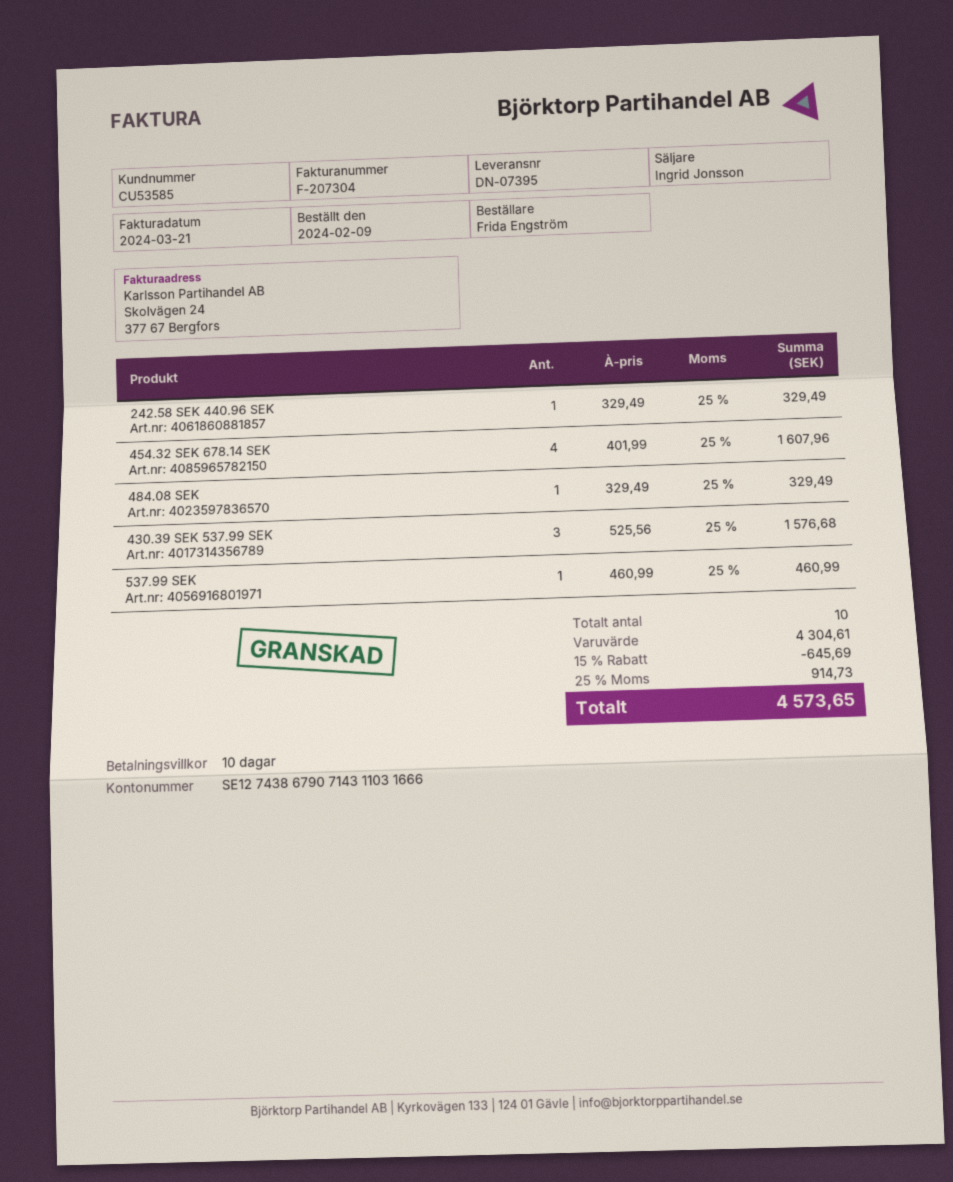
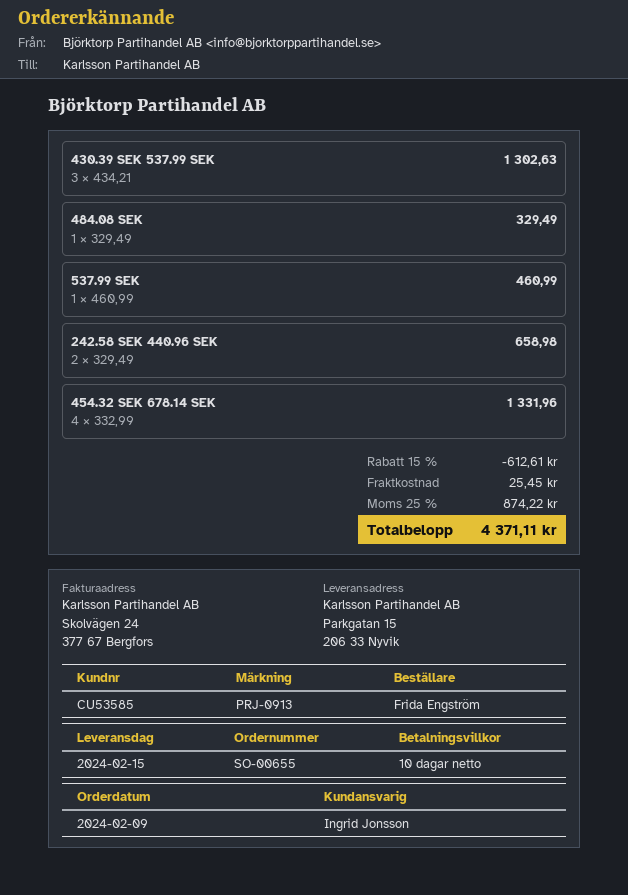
242.58 SEK 440.96 SEK: 1 x 329.49 = 329.49 -> 2 x 329.49 = 658.98
454.32 SEK 678.14 SEK: 4 x 401.99 = 1607.96 -> 4 x 332.99 = 1331.96
430.39 SEK 537.99 SEK: 3 x 525.56 = 1576.68 -> 3 x 434.21 = 1302.63
discount: 15% = 645.69 -> 15% = 612.61
shipping: none -> 25.45
tax: 25% = 914.73 -> 25% = 874.22
total: 4573.65 -> 4371.11

